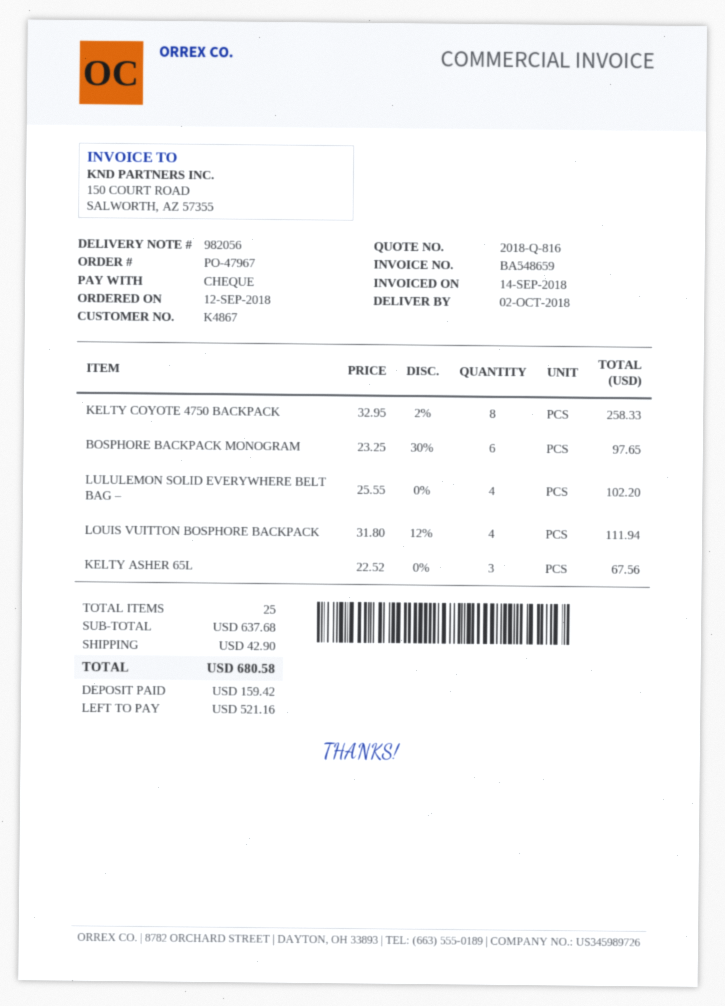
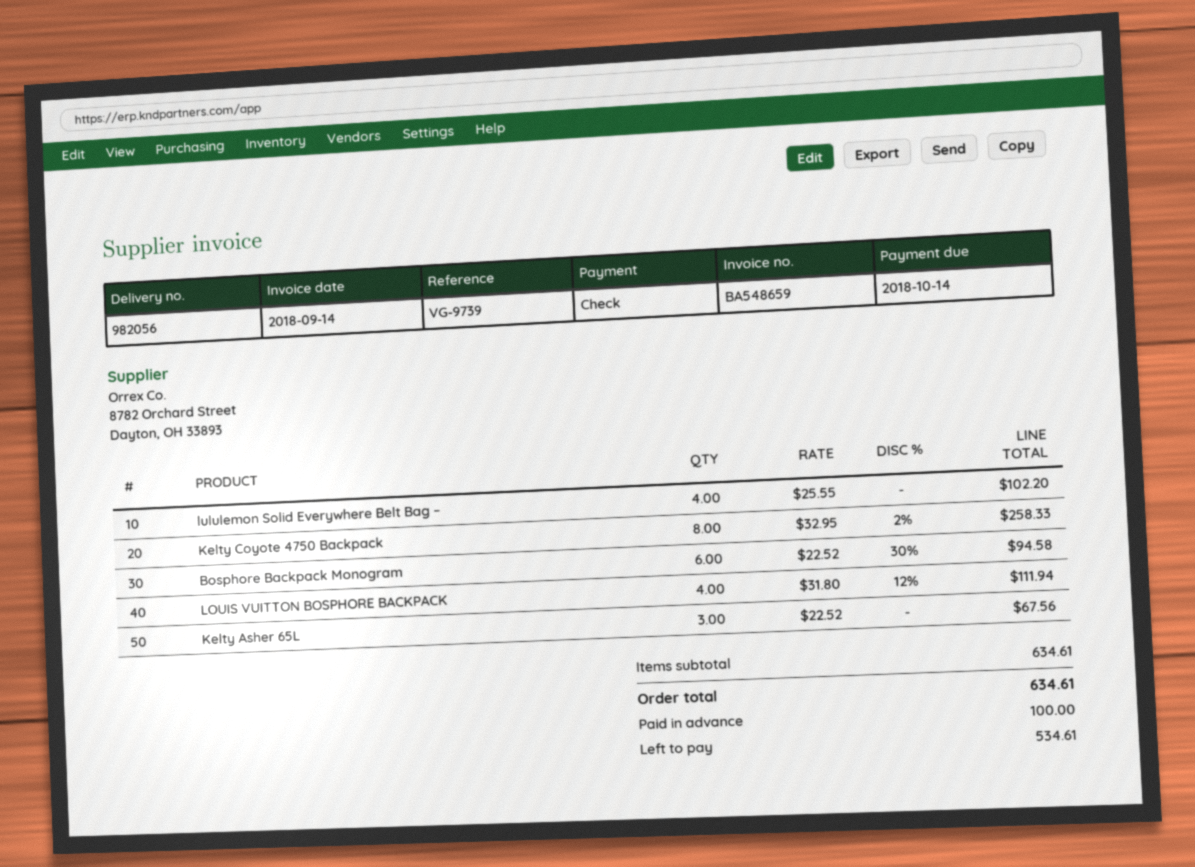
BOSPHORE BACKPACK MONOGRAM: 6 x 23.25 - 30% = 97.65 -> 6 x 22.52 - 30% = 94.58
subtotal: 637.68 -> 634.61
shipping: 42.90 -> none
total: 680.58 -> 634.61
deposit: 159.42 -> 100.00
balance: 521.16 -> 534.61

